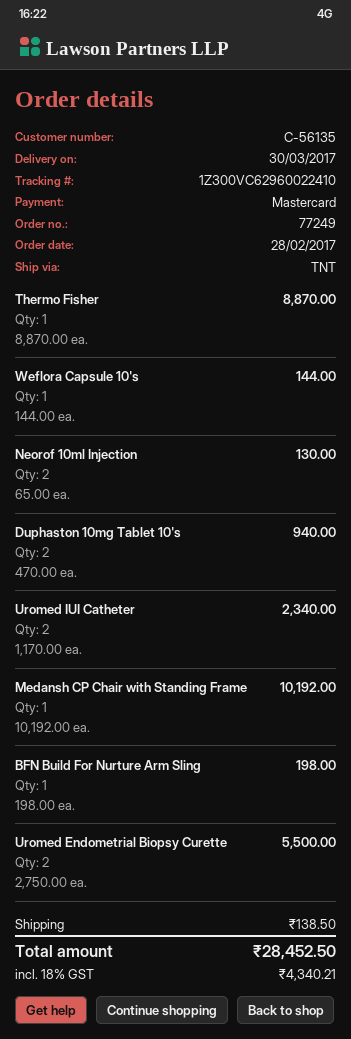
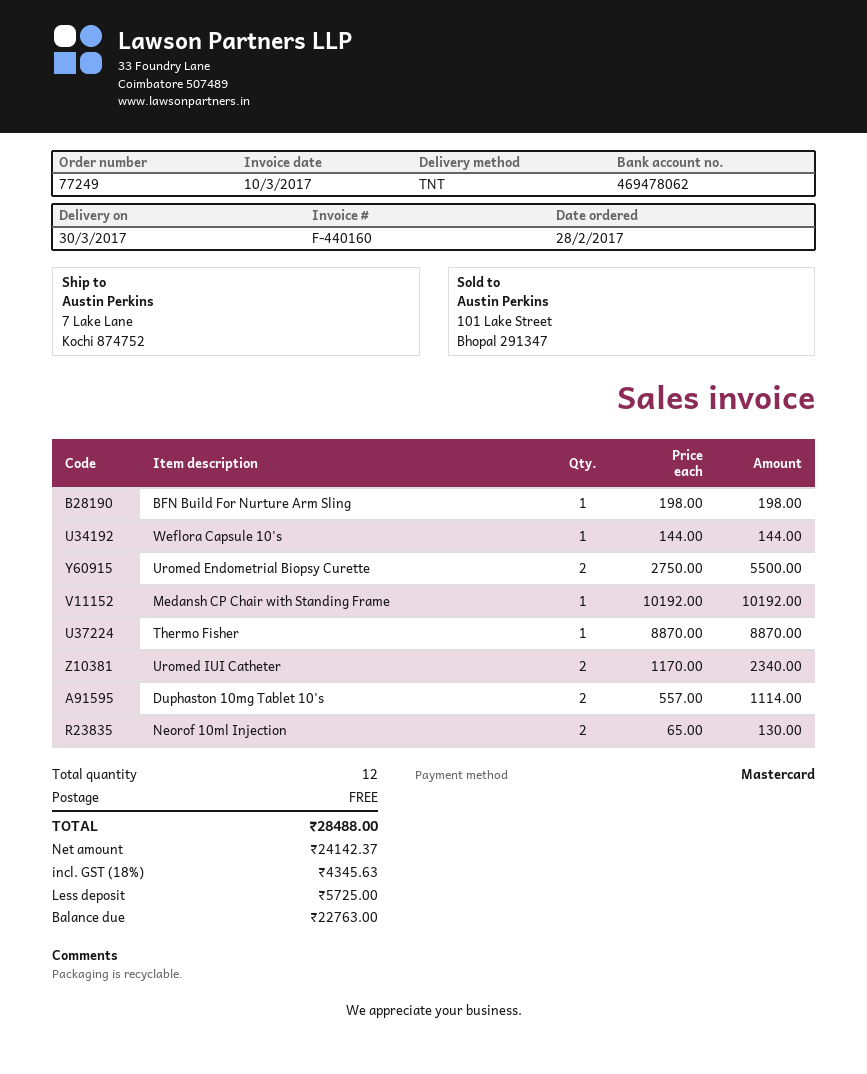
Duphaston 10mg Tablet 10's: 2 x 470.00 = 940.00 -> 2 x 557.00 = 1114.00
shipping: 138.50 -> 0.00
tax: 18% = 4340.21 -> 18% = 4345.63
total: 28452.50 -> 28488.00

